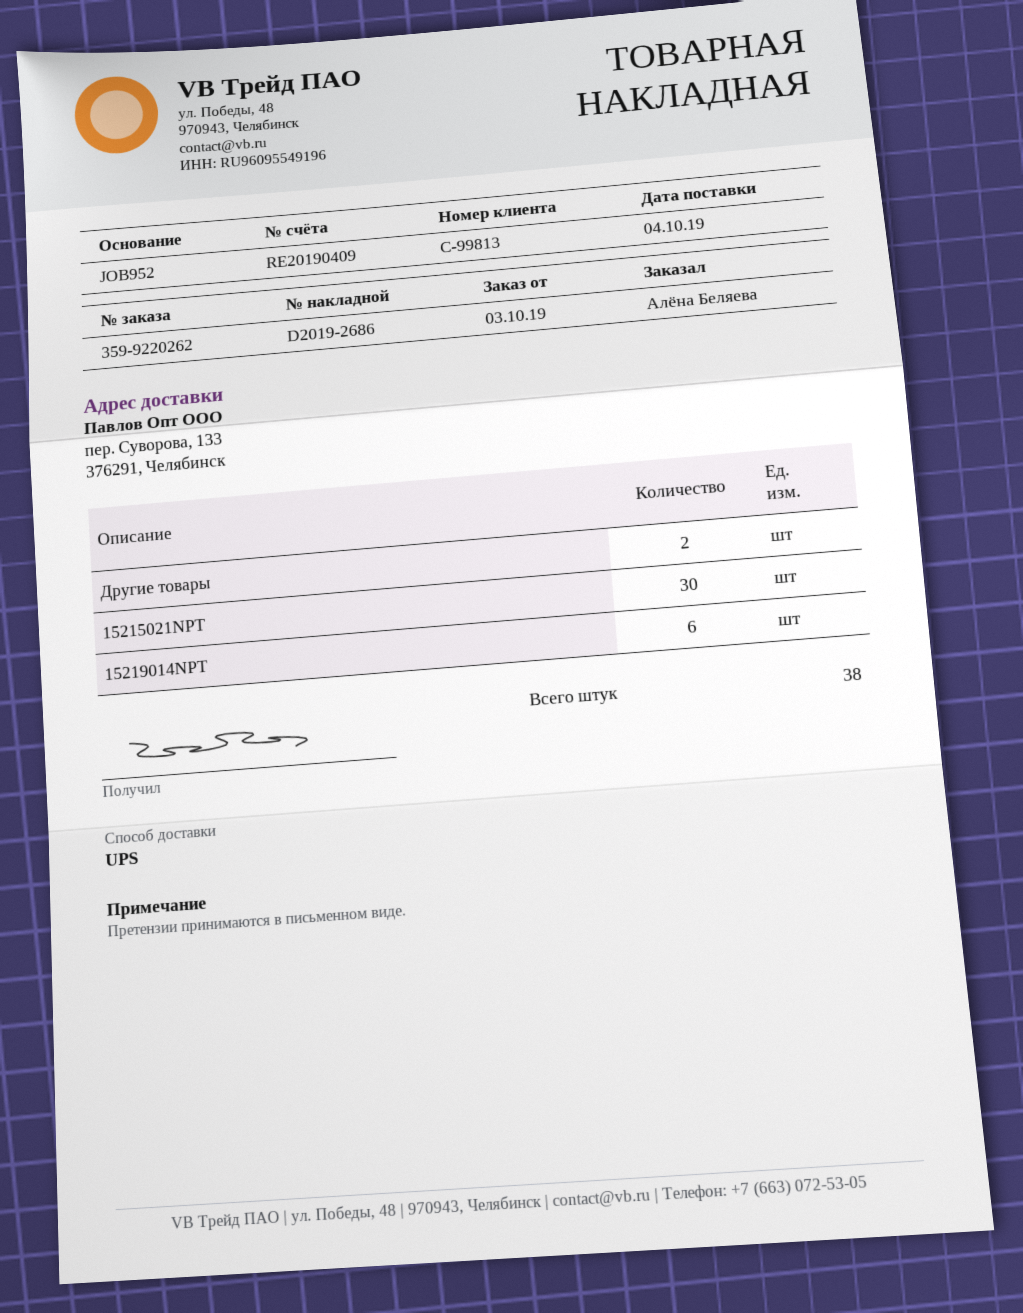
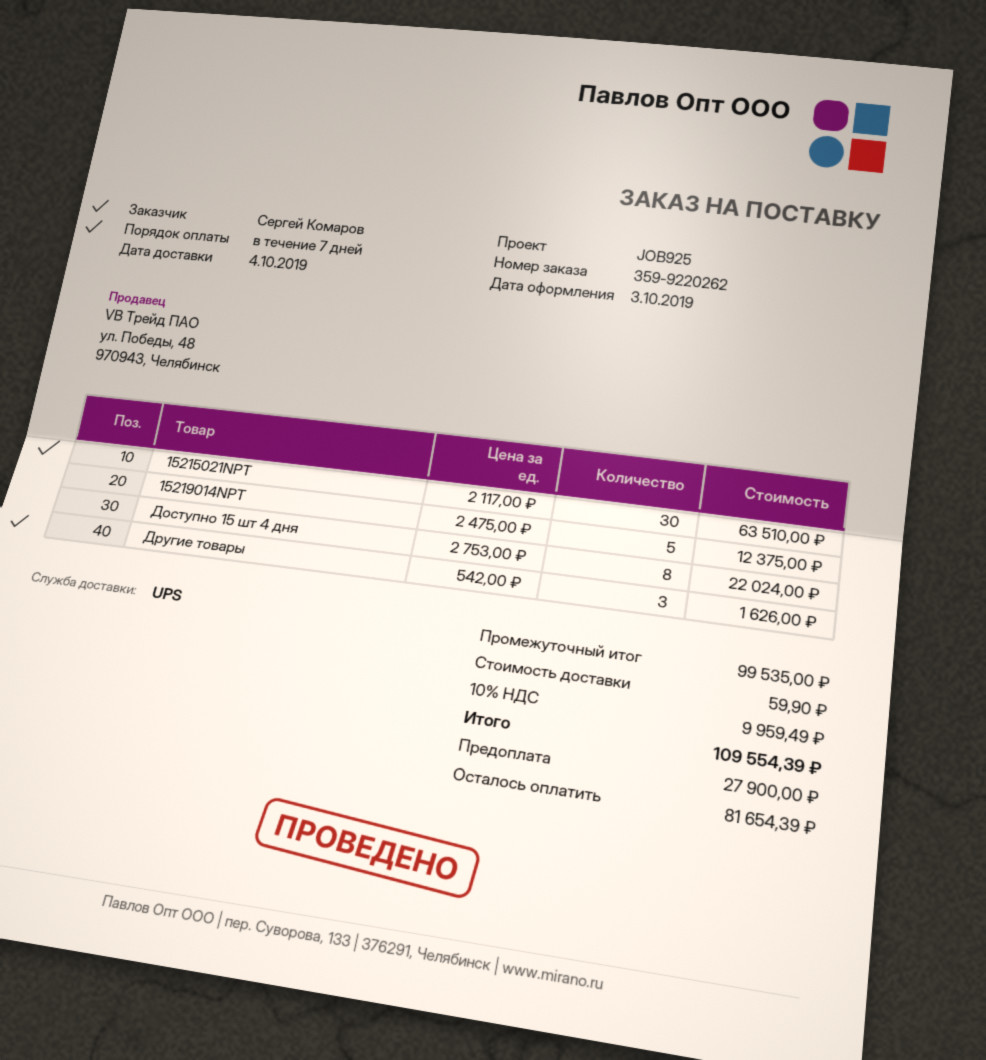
reference: JOB952 -> JOB925
ordered by: Алёна Беляева -> Сергей Комаров
Другие товары: 2 -> 3
15219014NPT: 6 -> 5
Доступно 15 шт 4 дня: none -> 8

